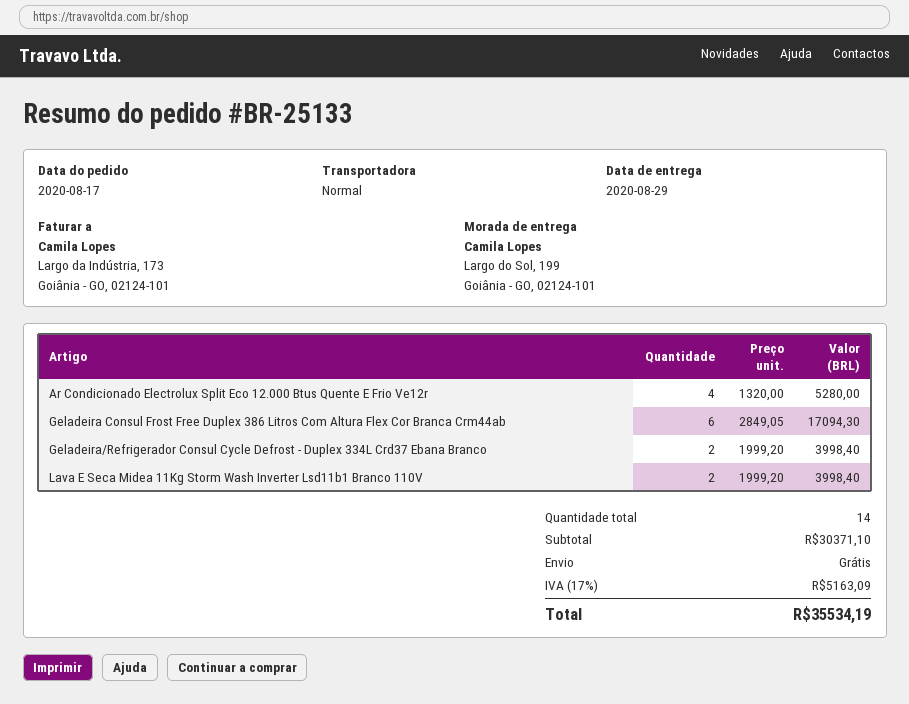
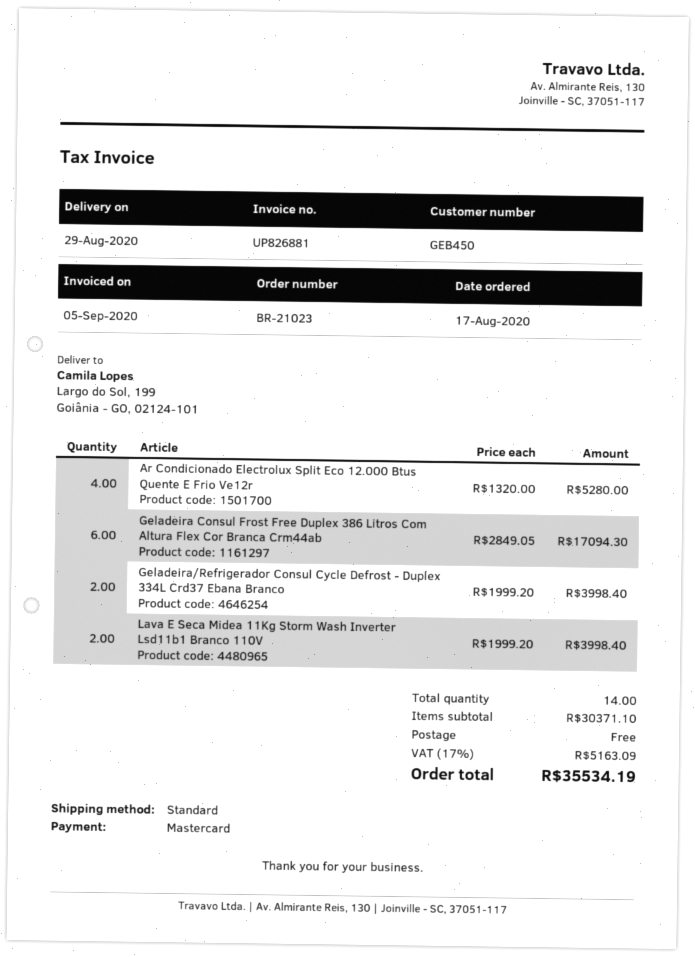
order number: BR-25133 -> BR-21023

